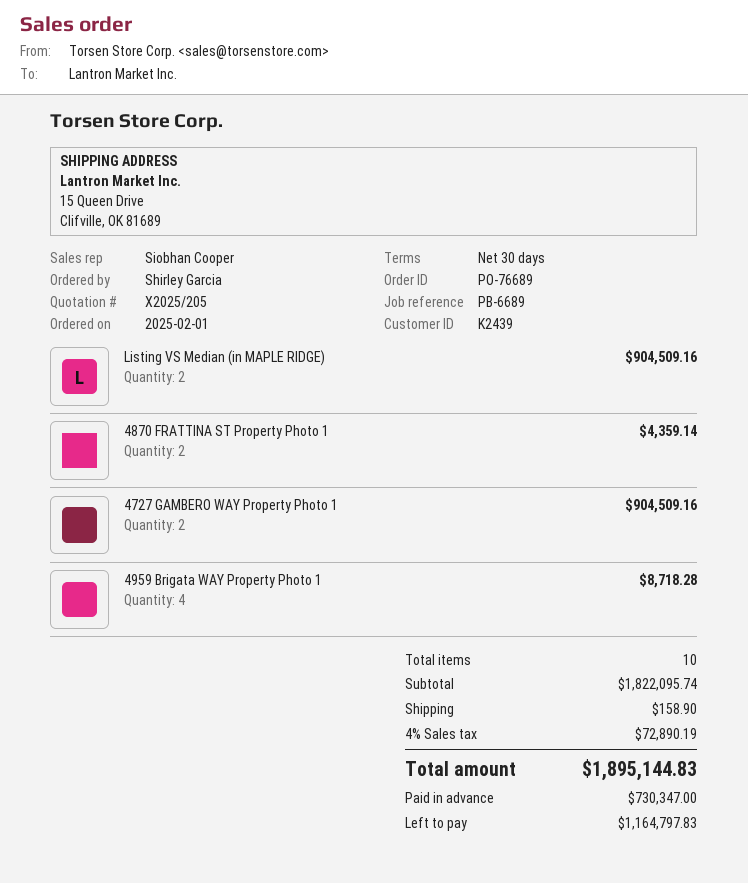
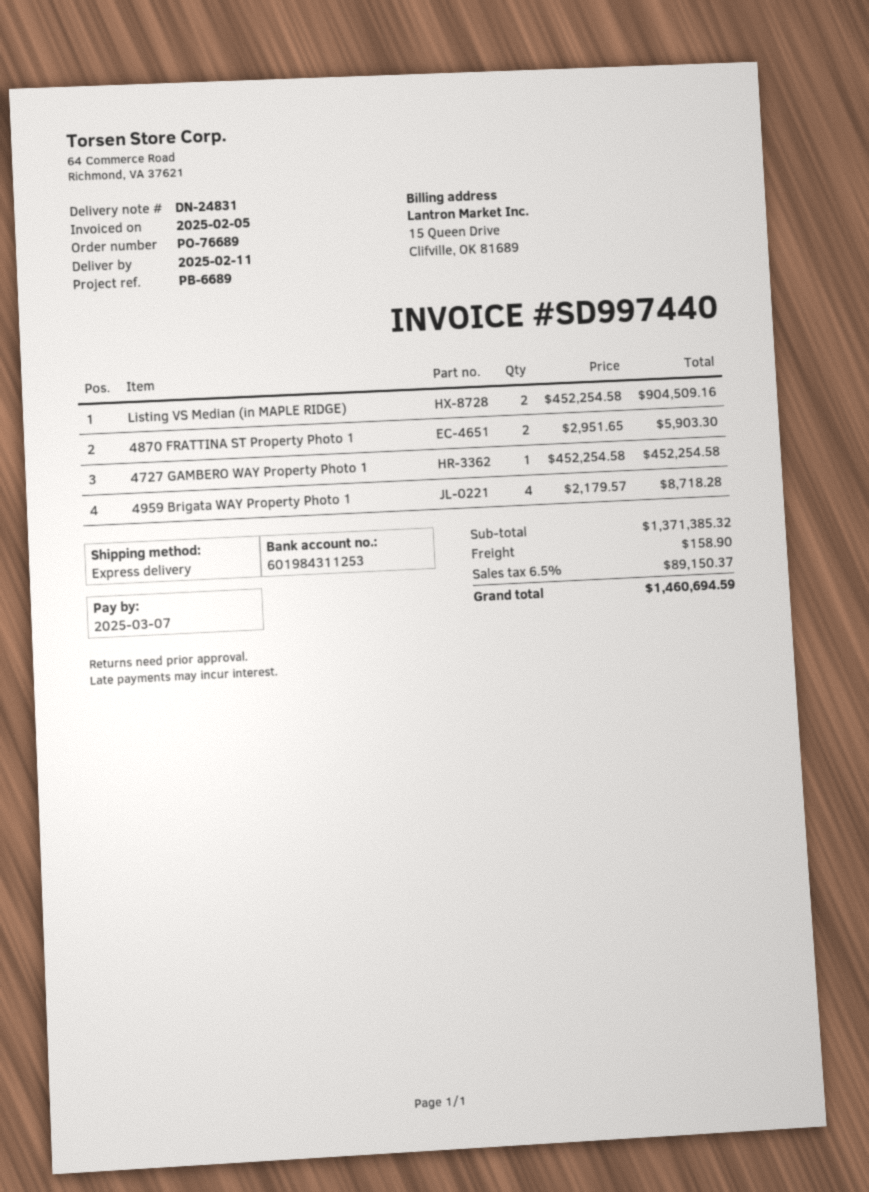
4870 FRATTINA ST Property Photo 1: 2 for 4359.14 -> 2 for 5903.30
4727 GAMBERO WAY Property Photo 1: 2 for 904509.16 -> 1 for 452254.58
subtotal: 1822095.74 -> 1371385.32
tax: 4% = 72890.19 -> 6.5% = 89150.37
total: 1895144.83 -> 1460694.59

